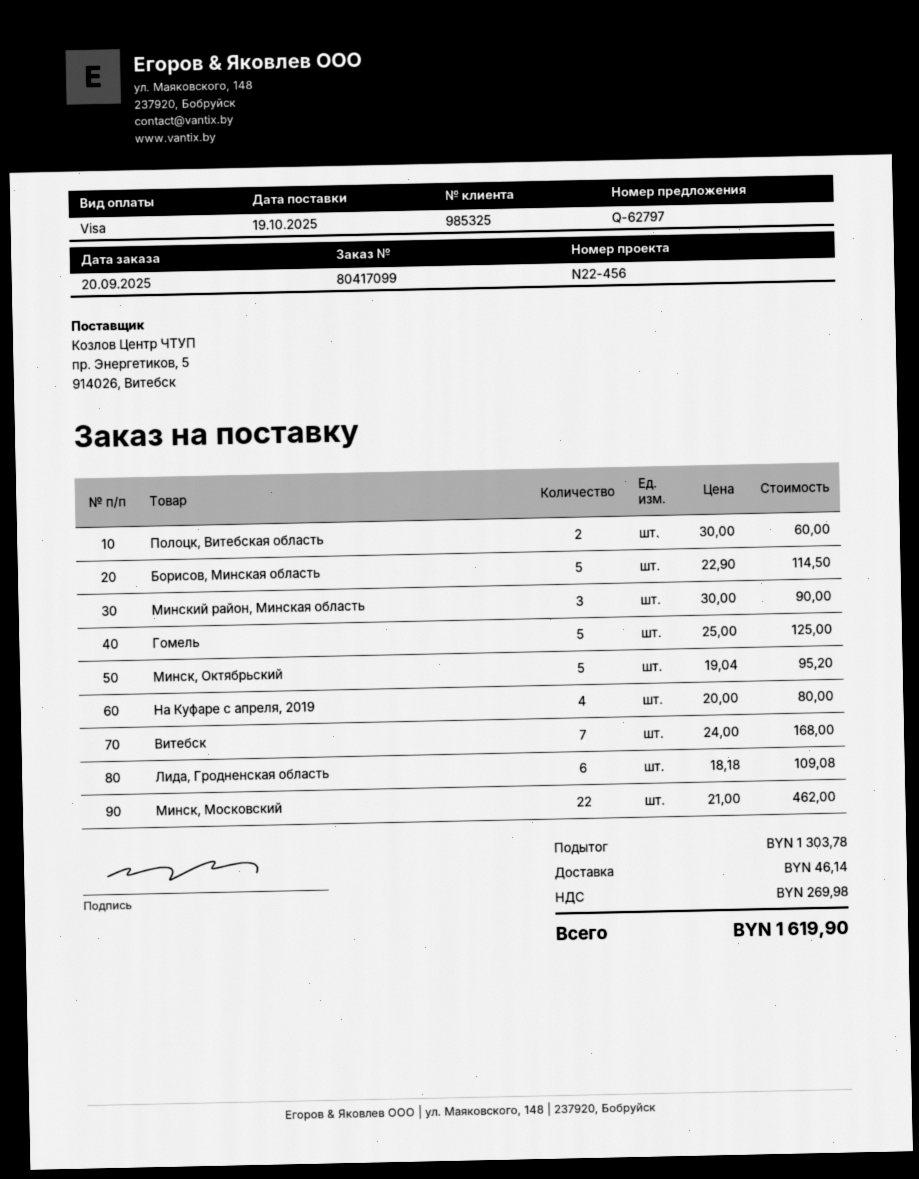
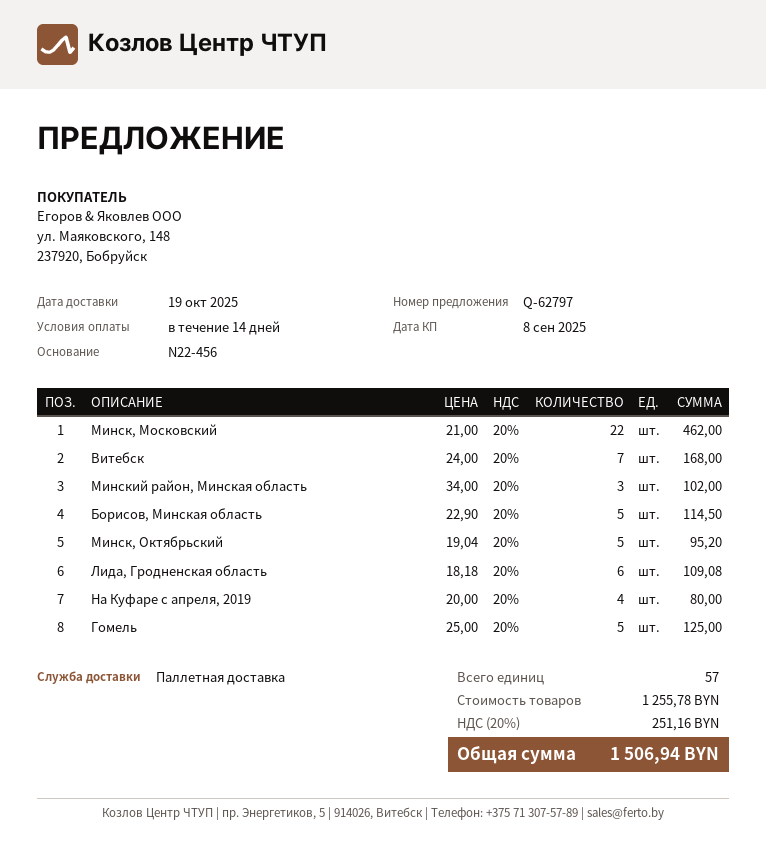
Полоцк, Витебская область: 2 x 30.00 = 60.00 -> none
Минский район, Минская область: 3 x 30.00 = 90.00 -> 3 x 34.00 = 102.00
subtotal: 1303.78 -> 1255.78
shipping: 46.14 -> none
tax: 269.98 -> 251.16
total: 1619.90 -> 1506.94

